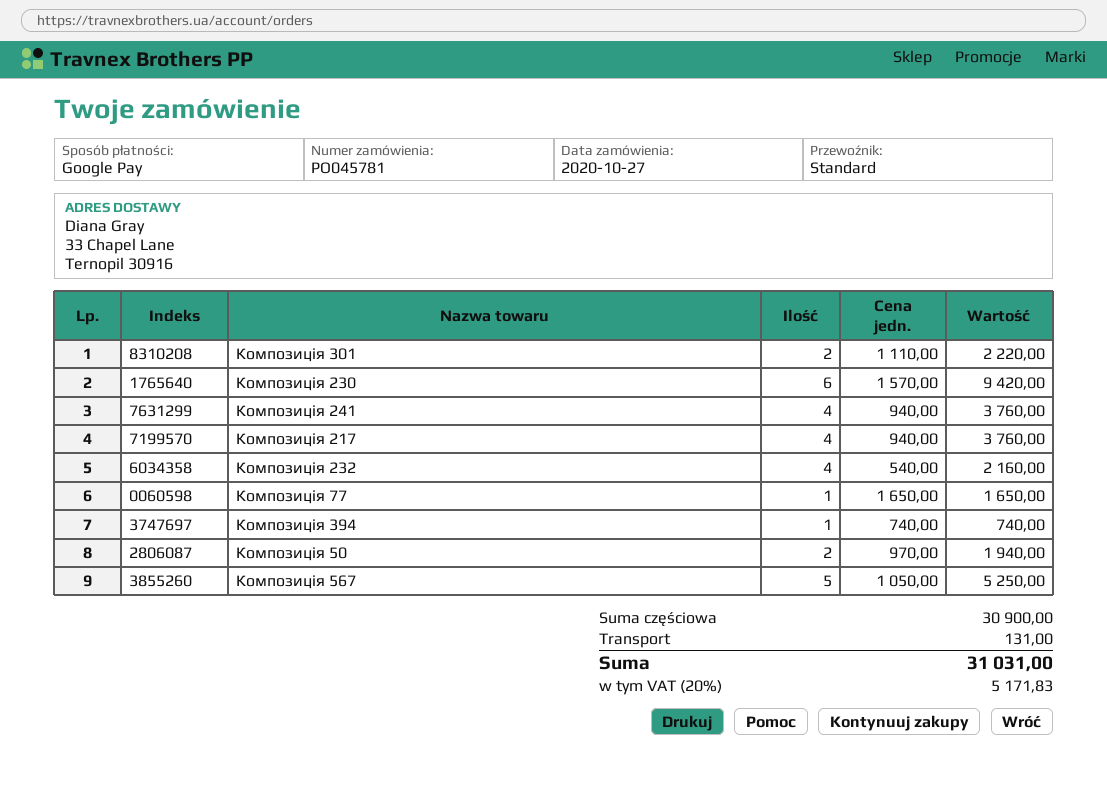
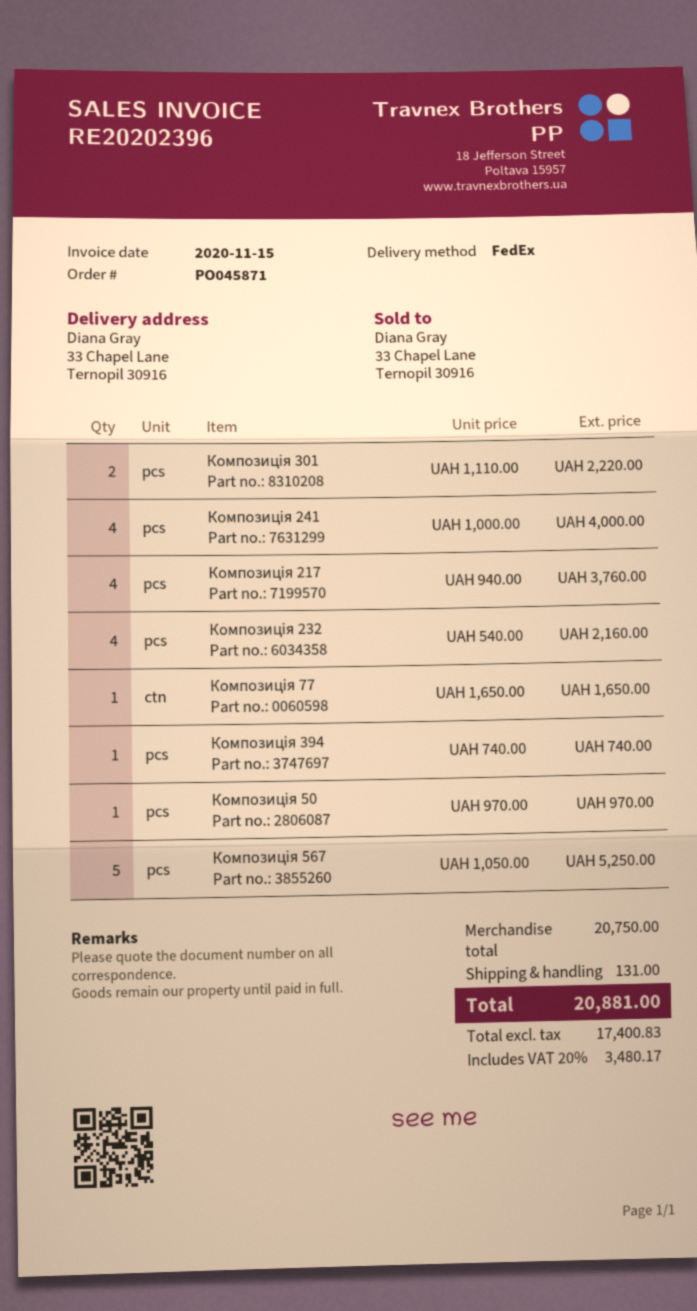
order number: PO045781 -> PO045871
shipping method: standard -> FedEx
Композиція 230: 6 x 1570.00 = 9420.00 -> none
Композиція 241: 4 x 940.00 = 3760.00 -> 4 x 1000.00 = 4000.00
Композиція 50: 2 x 970.00 = 1940.00 -> 1 x 970.00 = 970.00
subtotal: 30900.00 -> 20750.00
tax: 20% = 5171.83 -> 20% = 3480.17
total: 31031.00 -> 20881.00

